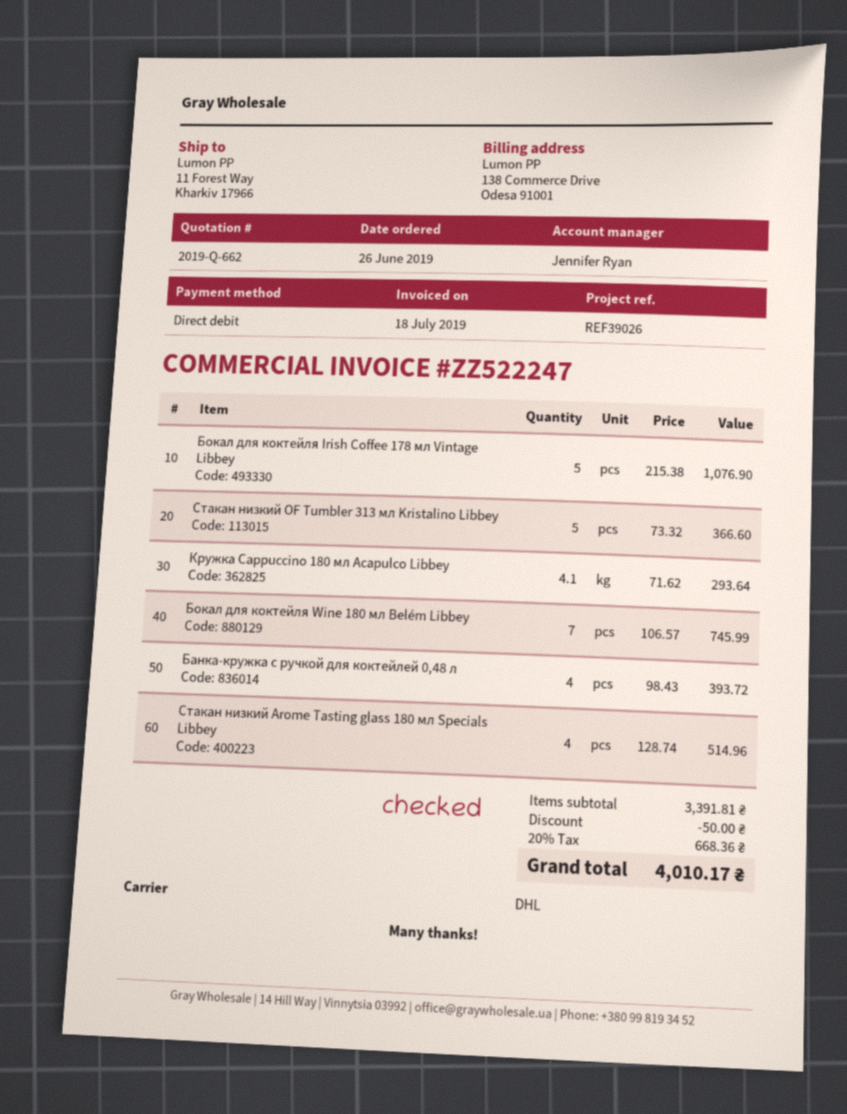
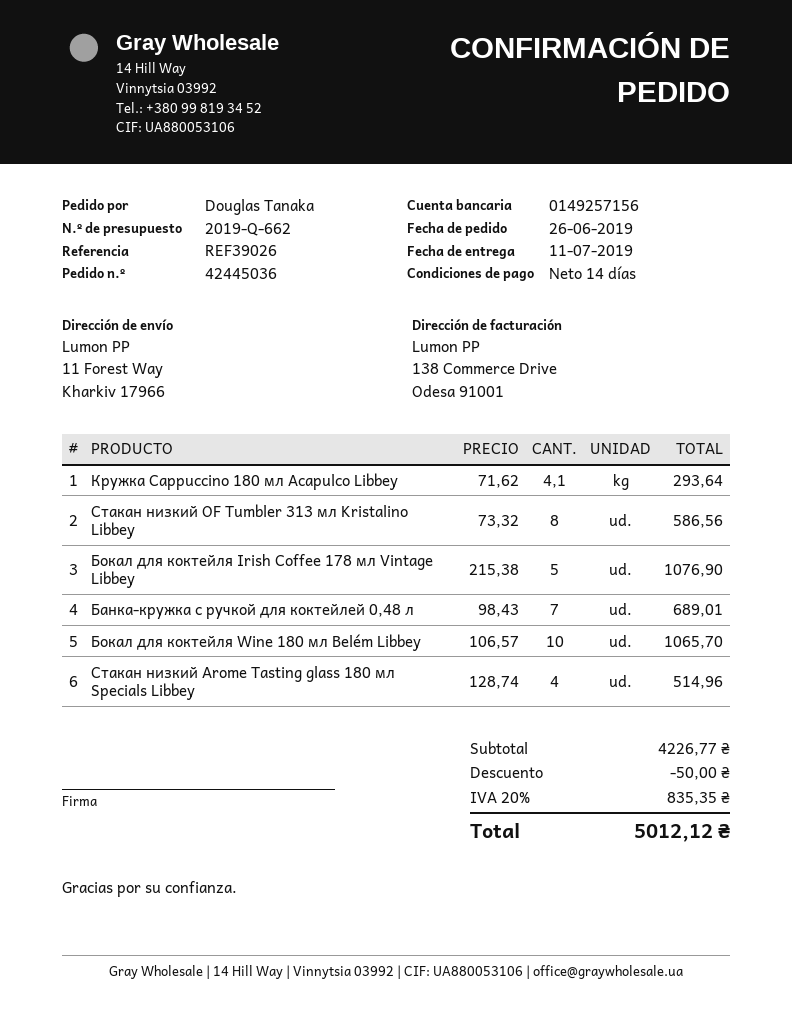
Стакан низкий OF Tumbler 313 мл Kristalino Libbey: 5 x 73.32 = 366.60 -> 8 x 73.32 = 586.56
Бокал для коктейля Wine 180 мл Belém Libbey: 7 x 106.57 = 745.99 -> 10 x 106.57 = 1065.70
Банка-кружка c ручкой для коктейлей 0,48 л: 4 x 98.43 = 393.72 -> 7 x 98.43 = 689.01
subtotal: 3391.81 -> 4226.77
tax: 20% = 668.36 -> 20% = 835.35
total: 4010.17 -> 5012.12

